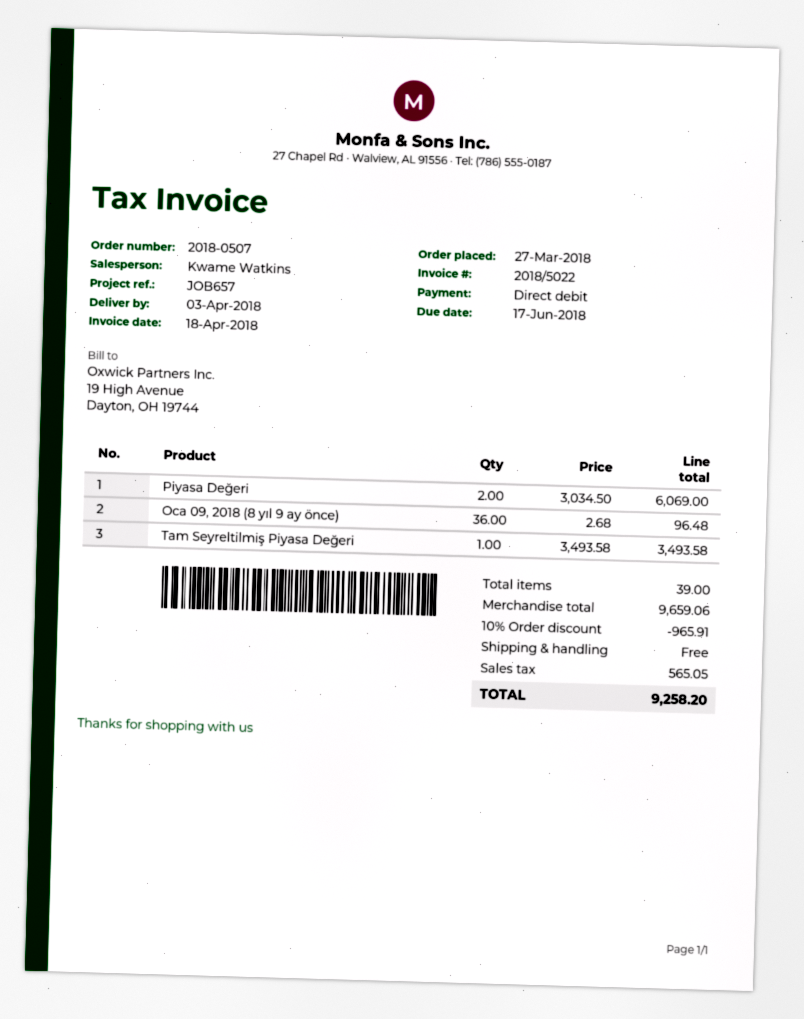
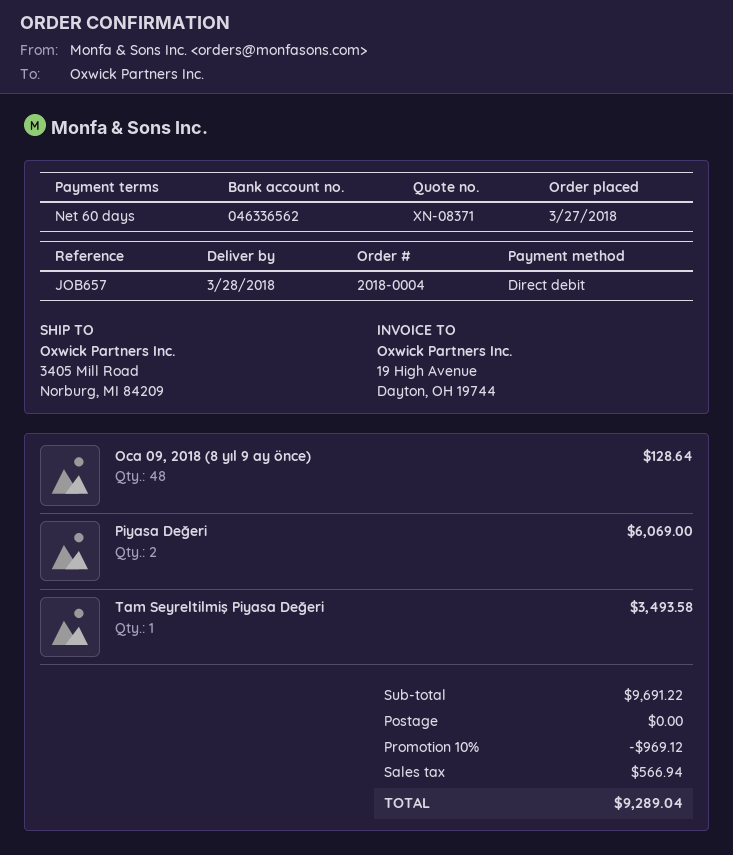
order number: 2018-0507 -> 2018-0004
delivery date: 2018-04-03 -> 2018-03-28
Oca 09, 2018 (8 yıl 9 ay önce): 36 for 96.48 -> 48 for 128.64
subtotal: 9659.06 -> 9691.22
discount: 10% = 965.91 -> 10% = 969.12
tax: 565.05 -> 566.94
total: 9258.20 -> 9289.04

